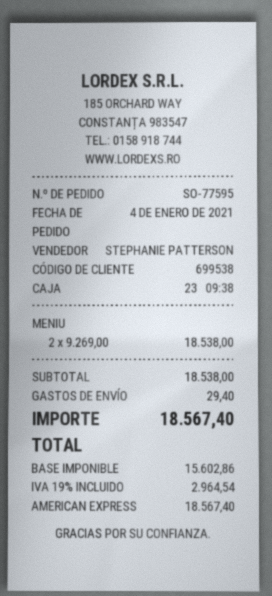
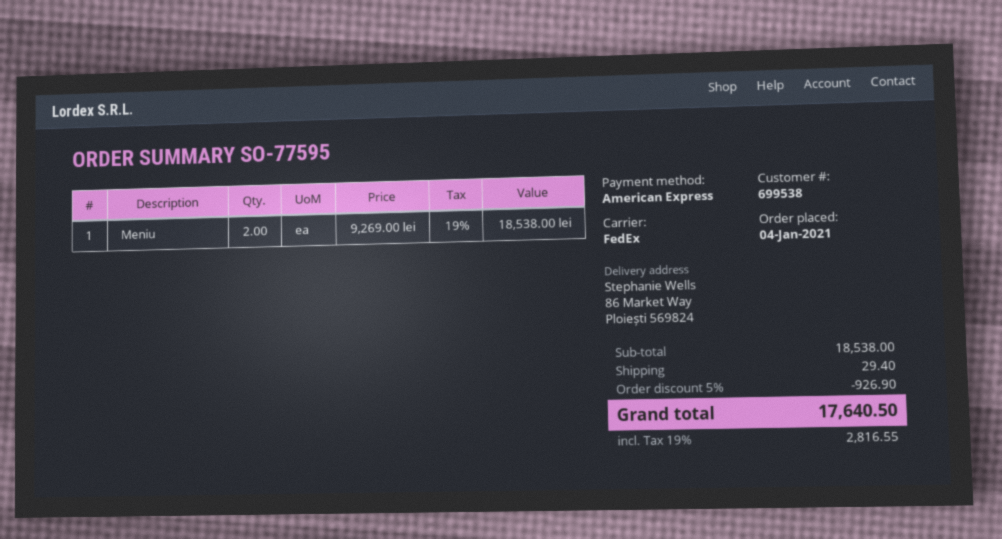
discount: none -> 5% = 926.90
tax: 19% = 2964.54 -> 19% = 2816.55
total: 18567.40 -> 17640.50

